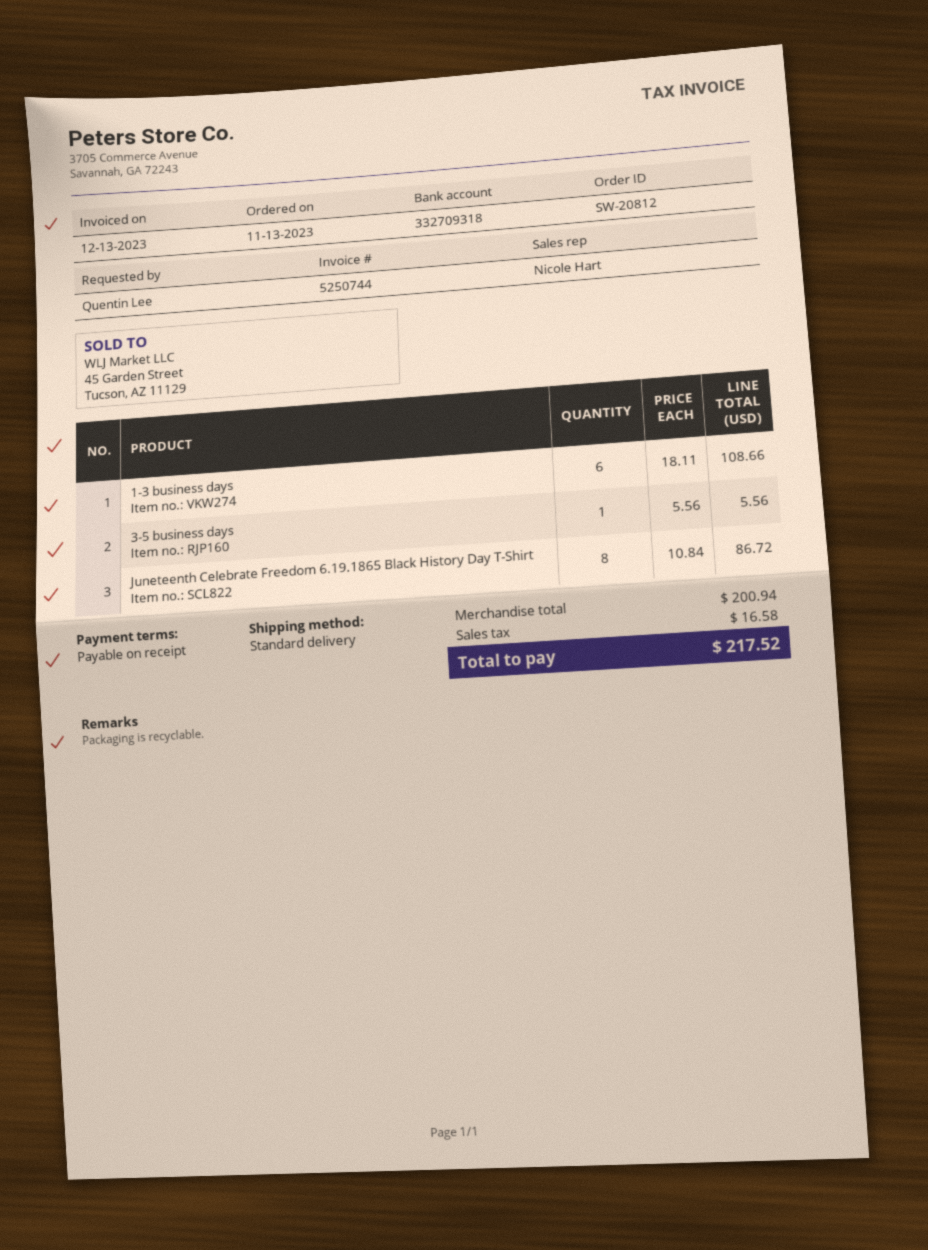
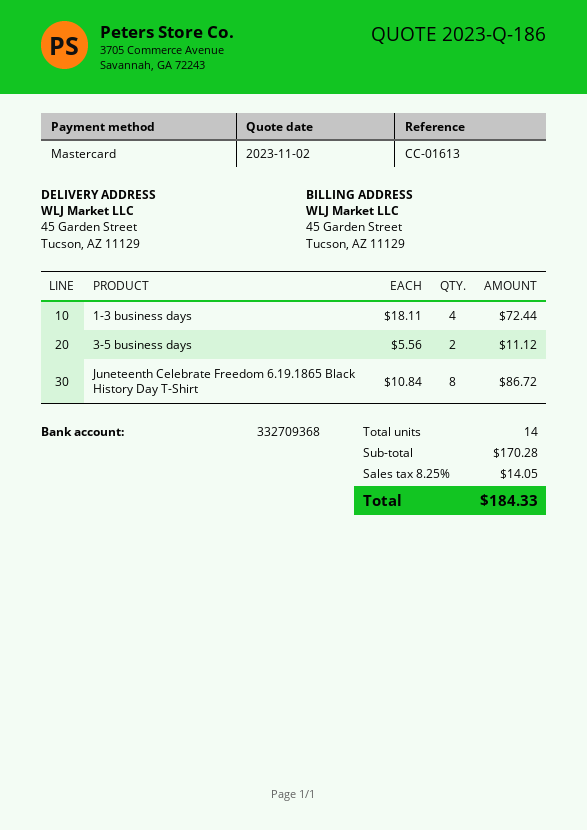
bank account: 332709318 -> 332709368
1-3 business days: 6 x 18.11 = 108.66 -> 4 x 18.11 = 72.44
3-5 business days: 1 x 5.56 = 5.56 -> 2 x 5.56 = 11.12
subtotal: 200.94 -> 170.28
tax: 16.58 -> 14.05
total: 217.52 -> 184.33

